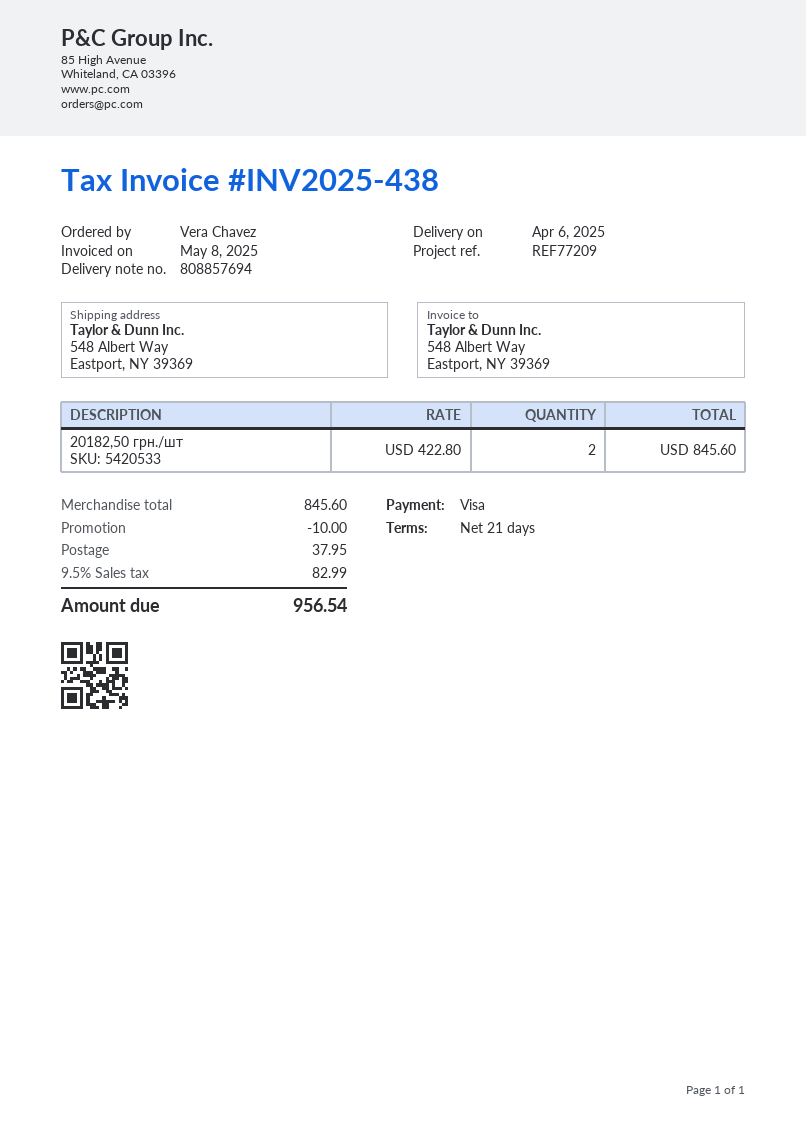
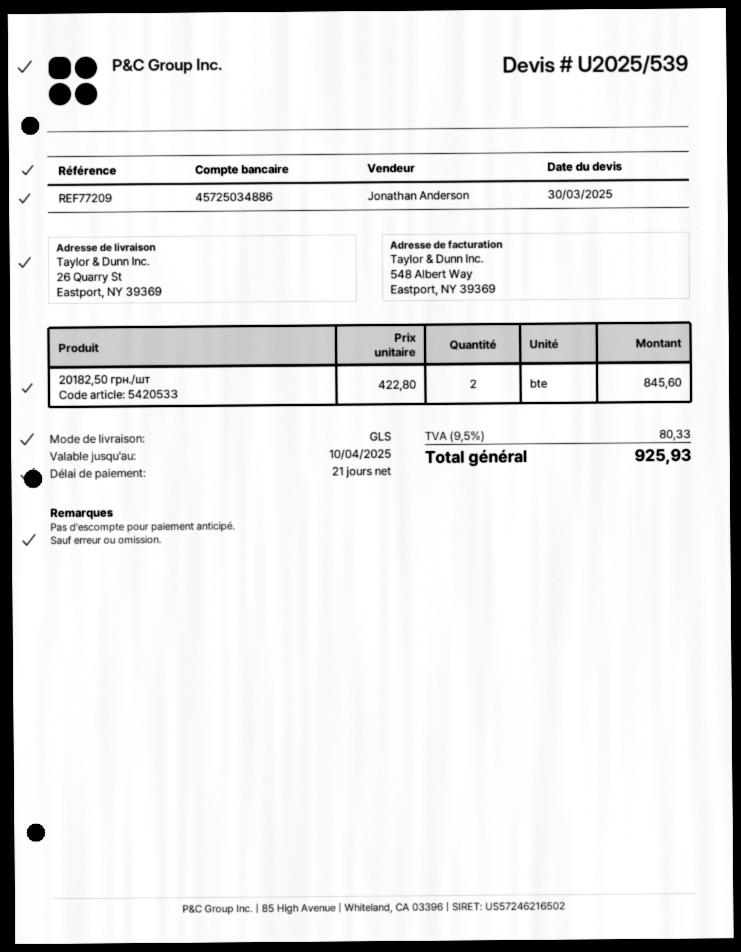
ship to: 548 Albert Way, Eastport, NY 39369 -> 26 Quarry St, Eastport, NY 39369
discount: 10.00 -> none
shipping: 37.95 -> none
tax: 9.5% = 82.99 -> 9.5% = 80.33
total: 956.54 -> 925.93

